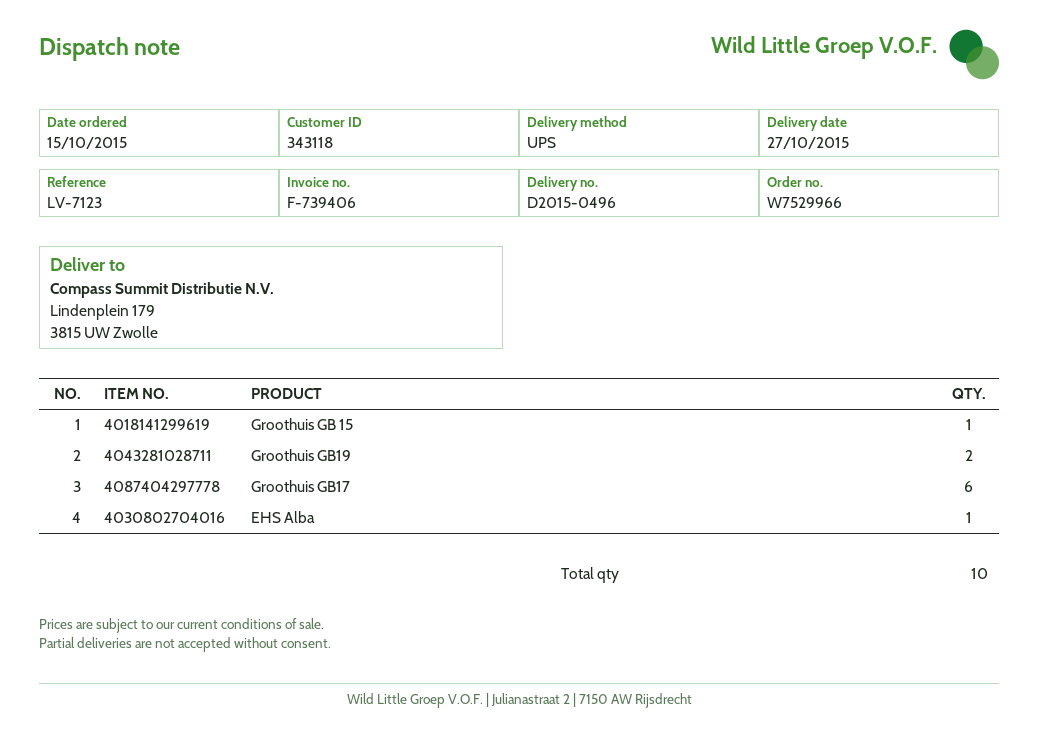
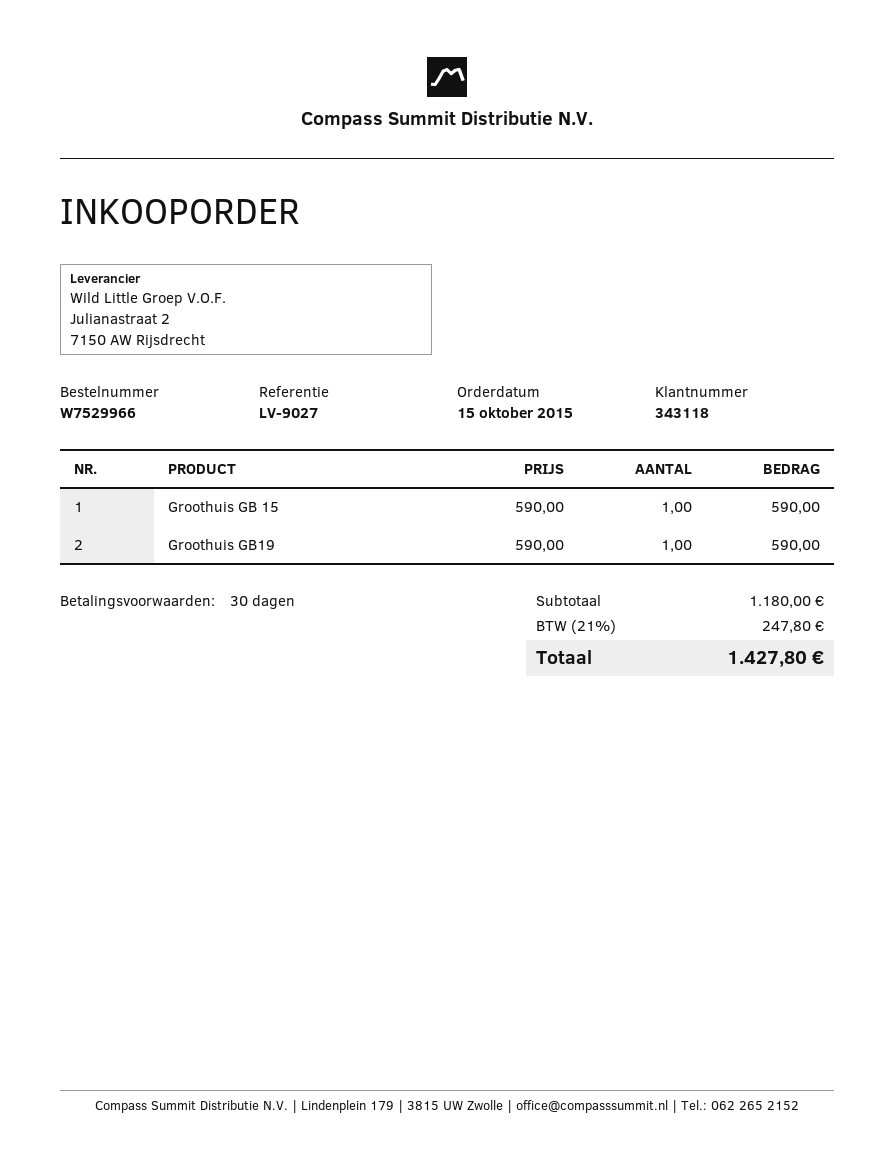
reference: LV-7123 -> LV-9027
Groothuis GB19: 2 -> 1
Groothuis GB17: 6 -> none
EHS Alba: 1 -> none

